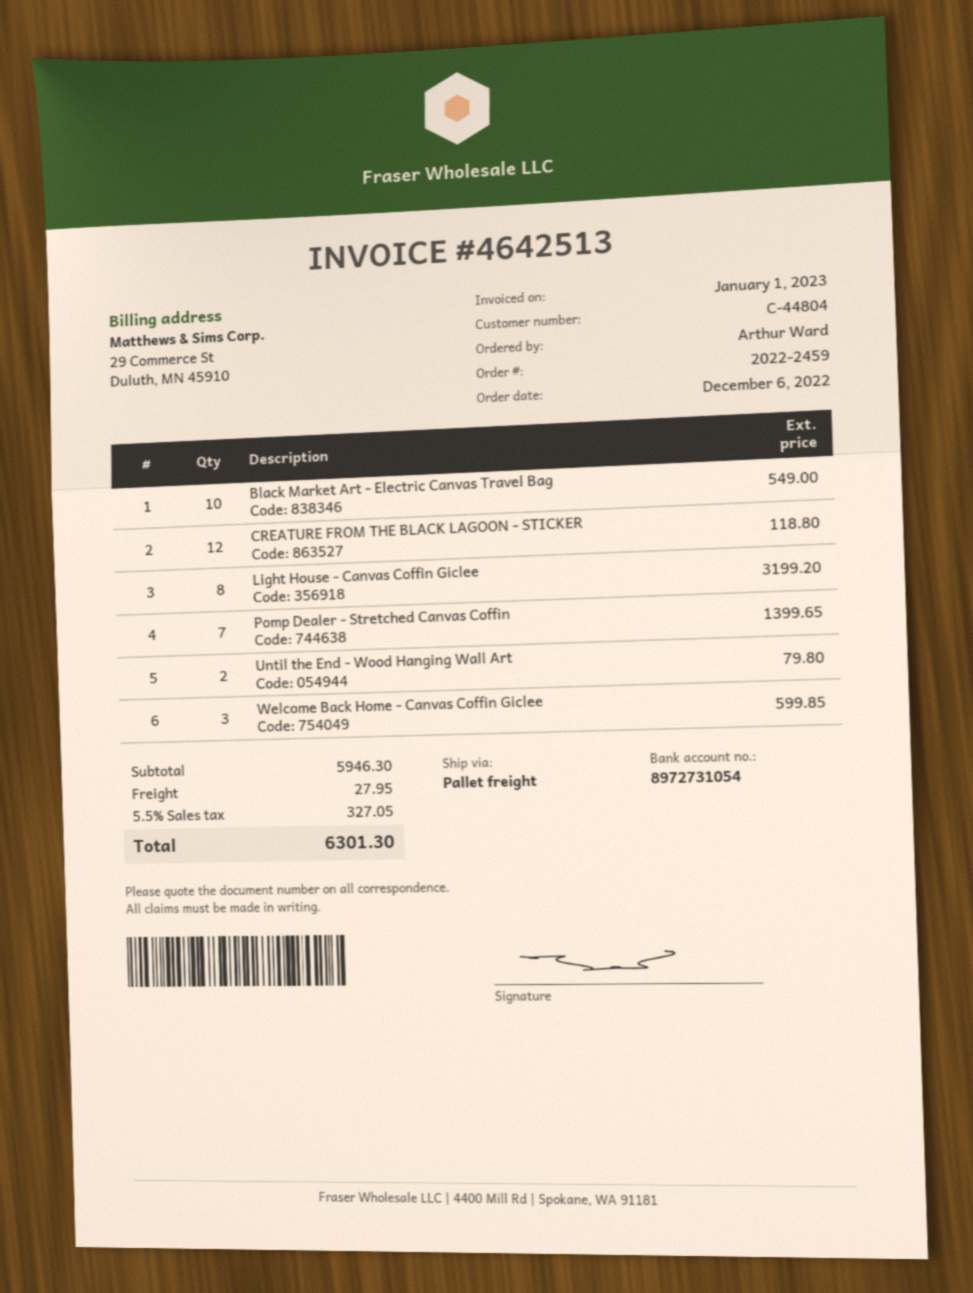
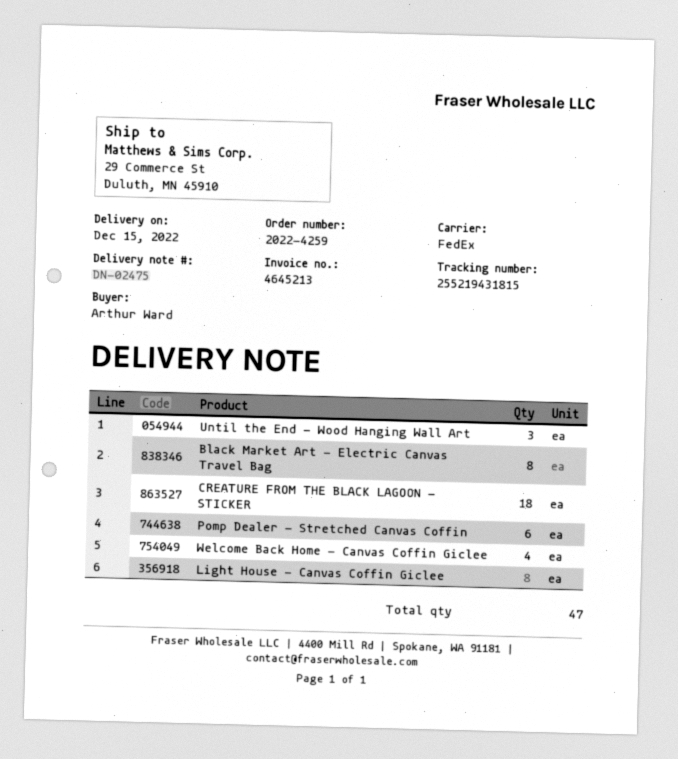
order number: 2022-2459 -> 2022-4259
invoice number: 4642513 -> 4645213
shipping method: pallet freight -> FedEx
Black Market Art - Electric Canvas Travel Bag: 10 -> 8
CREATURE FROM THE BLACK LAGOON - STICKER: 12 -> 18
Pomp Dealer - Stretched Canvas Coffin: 7 -> 6
Until the End - Wood Hanging Wall Art: 2 -> 3
Welcome Back Home - Canvas Coffin Giclee: 3 -> 4

